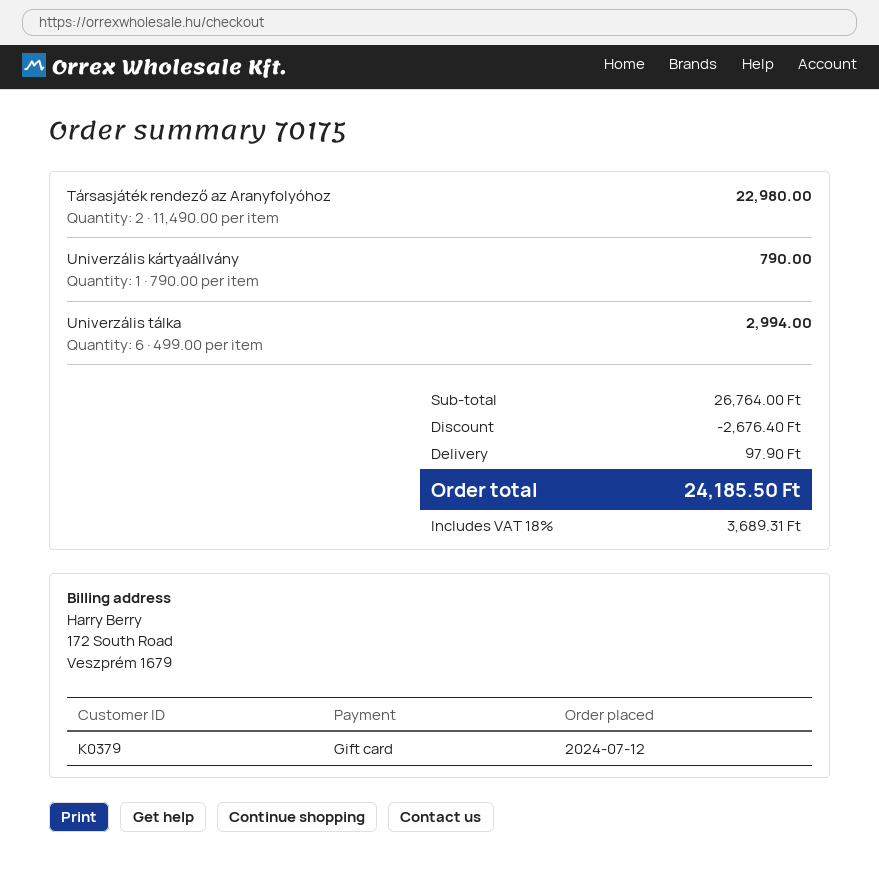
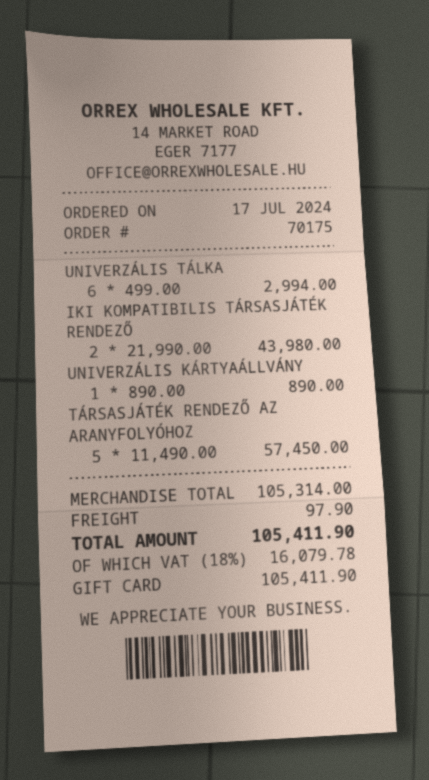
order date: 2024-07-12 -> 2024-07-17
Társasjáték rendező az Aranyfolyóhoz: 2 x 11490.00 = 22980.00 -> 5 x 11490.00 = 57450.00
Univerzális kártyaállvány: 1 x 790.00 = 790.00 -> 1 x 890.00 = 890.00
IKI KOMPATIBILIS TÁRSASJÁTÉK RENDEZŐ: none -> 2 x 21990.00 = 43980.00
subtotal: 26764.00 -> 105314.00
discount: 2676.40 -> none
tax: 18% = 3689.31 -> 18% = 16079.78
total: 24185.50 -> 105411.90

